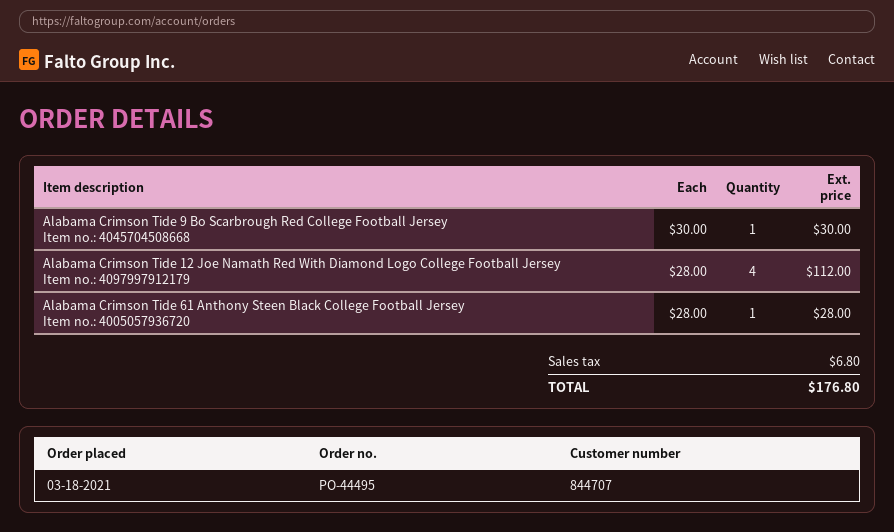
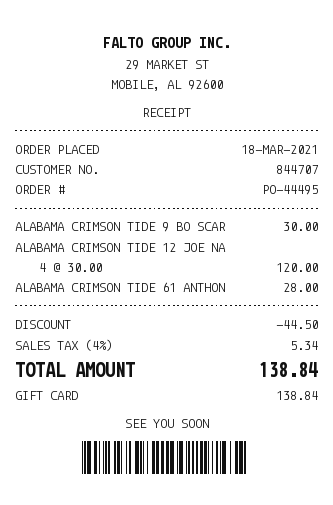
Alabama Crimson Tide 12 Joe Namath Red With Diamond Logo College Football Jersey: 4 x 28.00 = 112.00 -> 4 x 30.00 = 120.00
discount: none -> 44.50
tax: 6.80 -> 5.34
total: 176.80 -> 138.84

